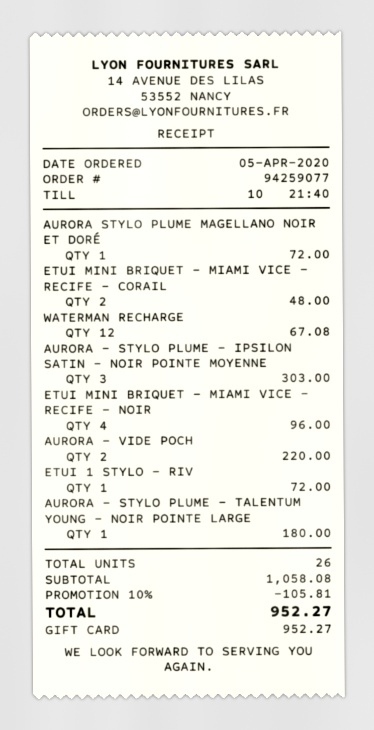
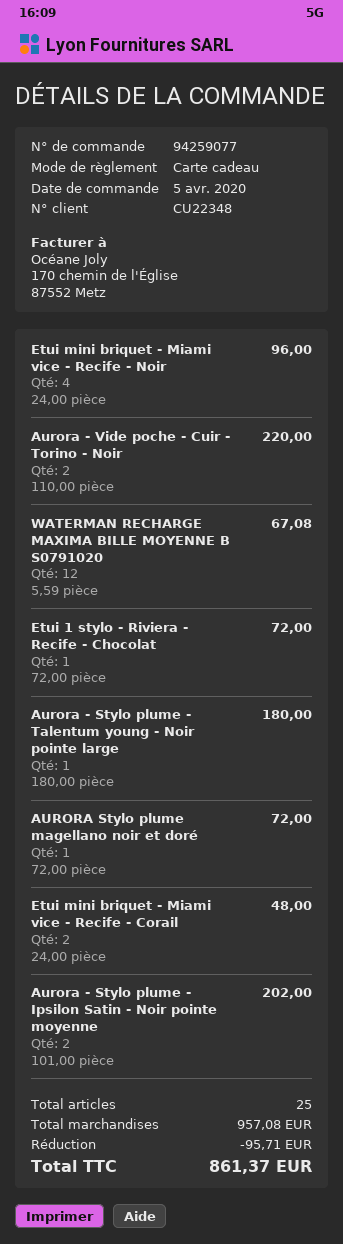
AURORA - STYLO PLUME - IPSILON SATIN - NOIR POINTE MOYENNE: 3 for 303.00 -> 2 for 202.00
total quantity: 26 -> 25
subtotal: 1058.08 -> 957.08
discount: 105.81 -> 95.71
total: 952.27 -> 861.37

